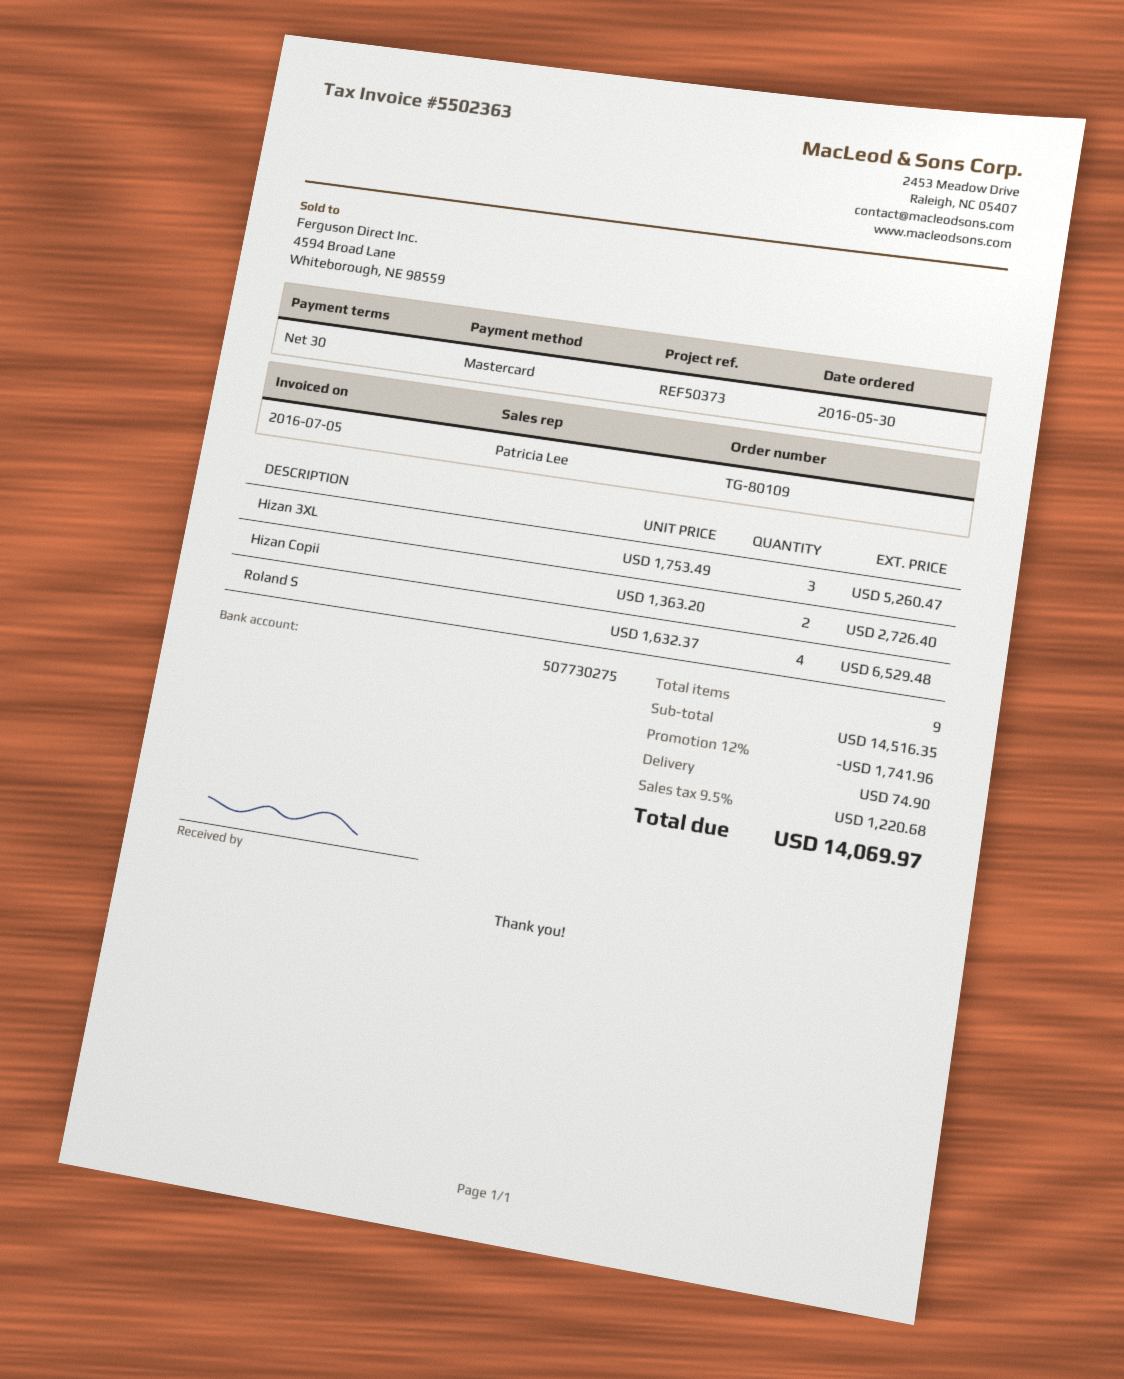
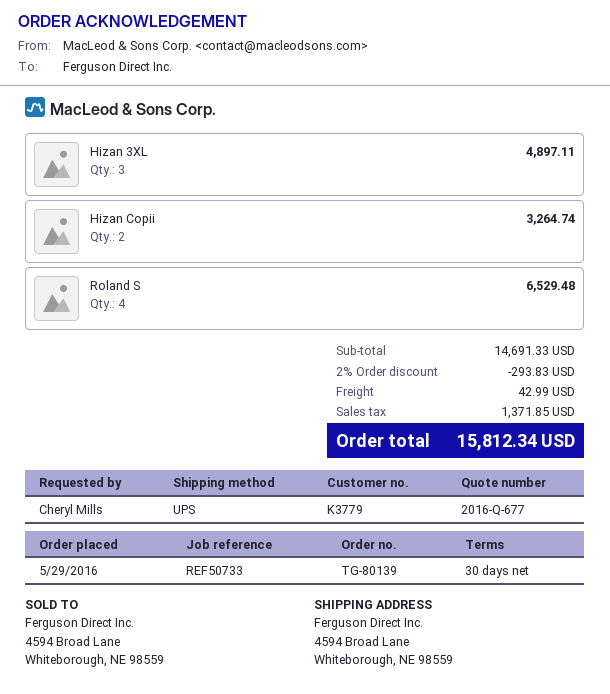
order number: TG-80109 -> TG-80139
order date: 2016-05-30 -> 2016-05-29
reference: REF50373 -> REF50733
Hizan 3XL: 3 for 5260.47 -> 3 for 4897.11
Hizan Copii: 2 for 2726.40 -> 2 for 3264.74
subtotal: 14516.35 -> 14691.33
discount: 12% = 1741.96 -> 2% = 293.83
shipping: 74.90 -> 42.99
tax: 1220.68 -> 1371.85
total: 14069.97 -> 15812.34

